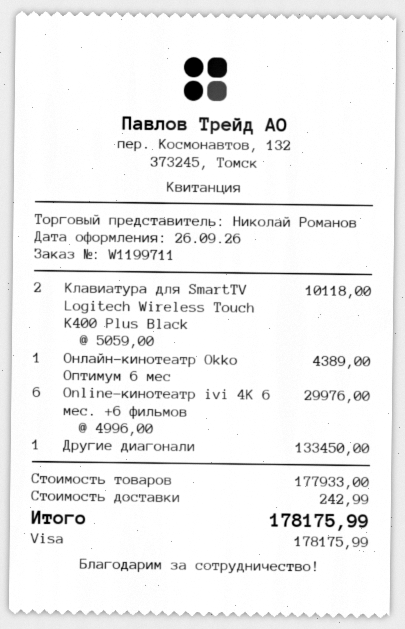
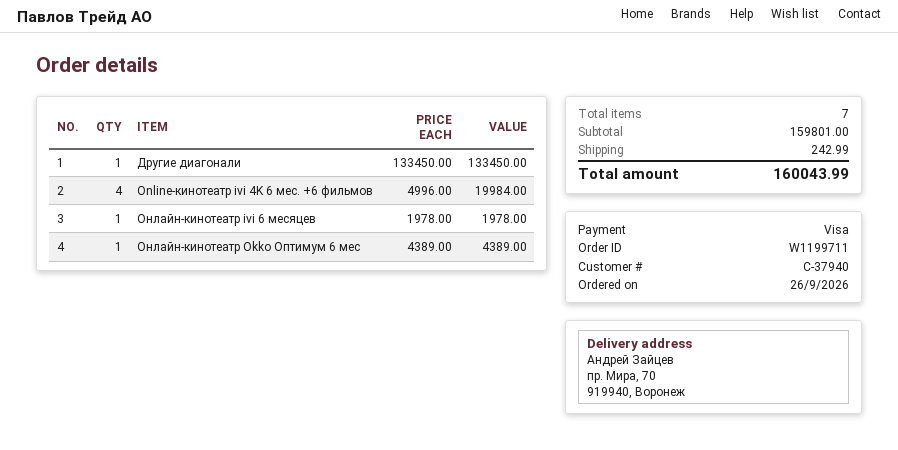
Клавиатура для SmartTV Logitech Wireless Touch K400 Plus Black: 2 x 5059.00 = 10118.00 -> none
Online-кинотеатр ivi 4K 6 мес. +6 фильмов: 6 x 4996.00 = 29976.00 -> 4 x 4996.00 = 19984.00
Онлайн-кинотеатр ivi 6 месяцев: none -> 1 x 1978.00 = 1978.00
subtotal: 177933.00 -> 159801.00
total: 178175.99 -> 160043.99

